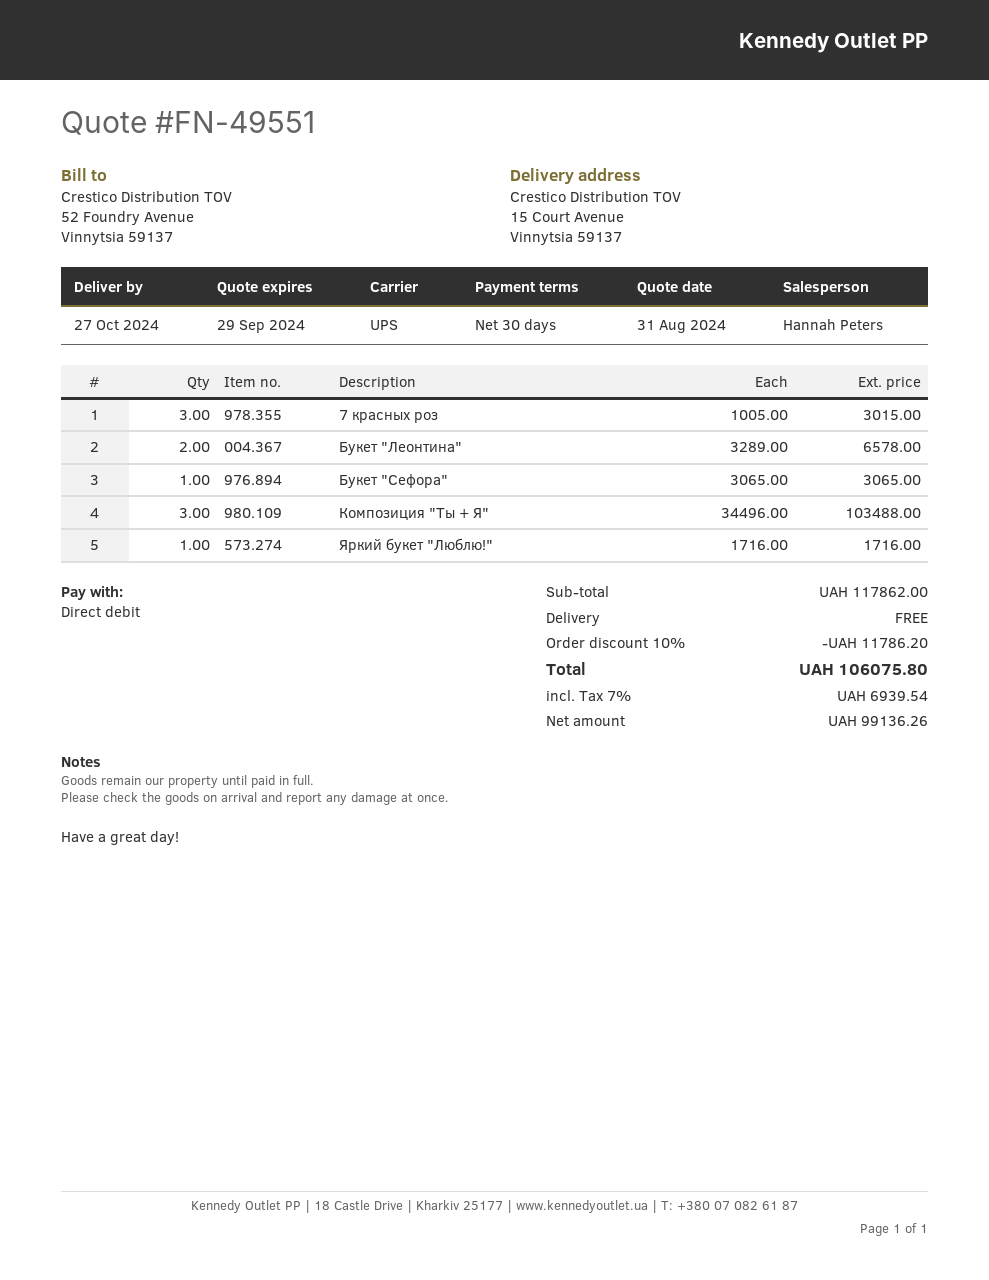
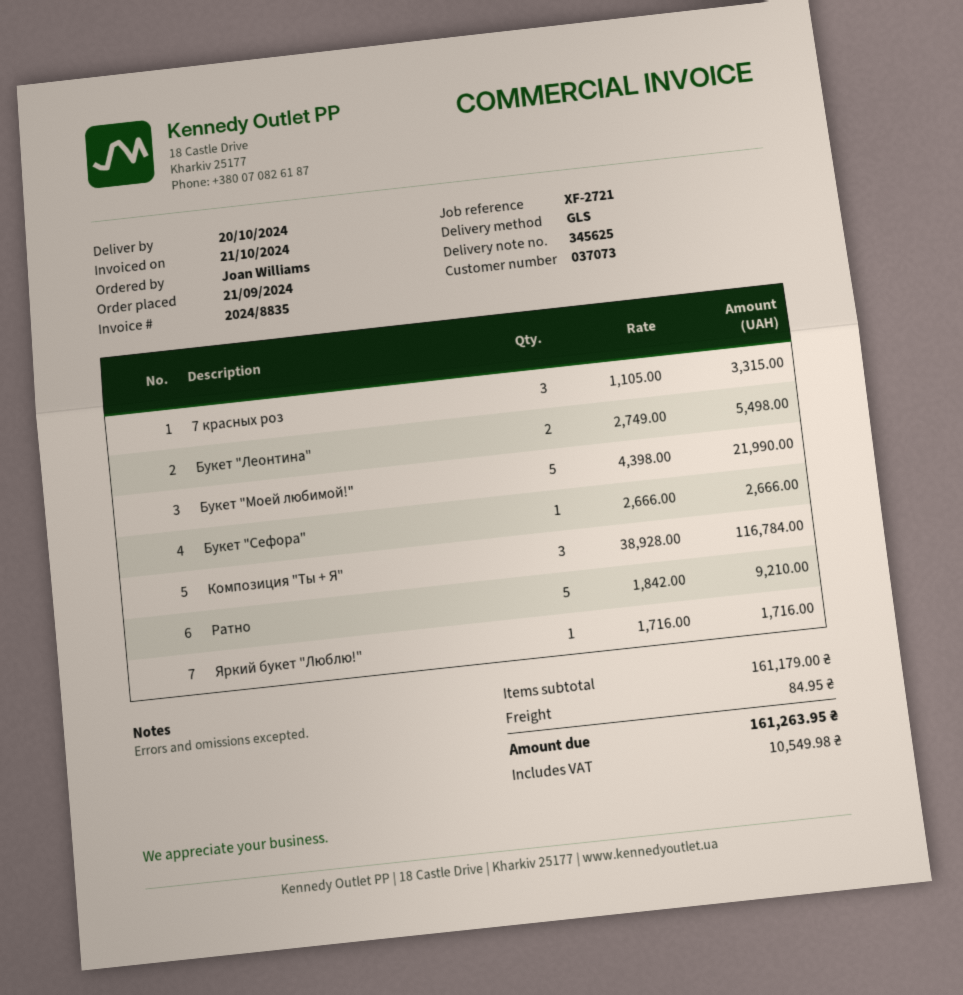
delivery date: 2024-10-27 -> 2024-10-20
shipping method: UPS -> GLS
7 красных роз: 3 x 1005.00 = 3015.00 -> 3 x 1105.00 = 3315.00
Букет "Леонтина": 2 x 3289.00 = 6578.00 -> 2 x 2749.00 = 5498.00
Букет "Сефора": 1 x 3065.00 = 3065.00 -> 1 x 2666.00 = 2666.00
Композиция "Ты + Я": 3 x 34496.00 = 103488.00 -> 3 x 38928.00 = 116784.00
Букет "Моей любимой!": none -> 5 x 4398.00 = 21990.00
Ратно: none -> 5 x 1842.00 = 9210.00
subtotal: 117862.00 -> 161179.00
discount: 10% = 11786.20 -> none
shipping: 0.00 -> 84.95
tax: 6939.54 -> 10549.98
total: 106075.80 -> 161263.95

